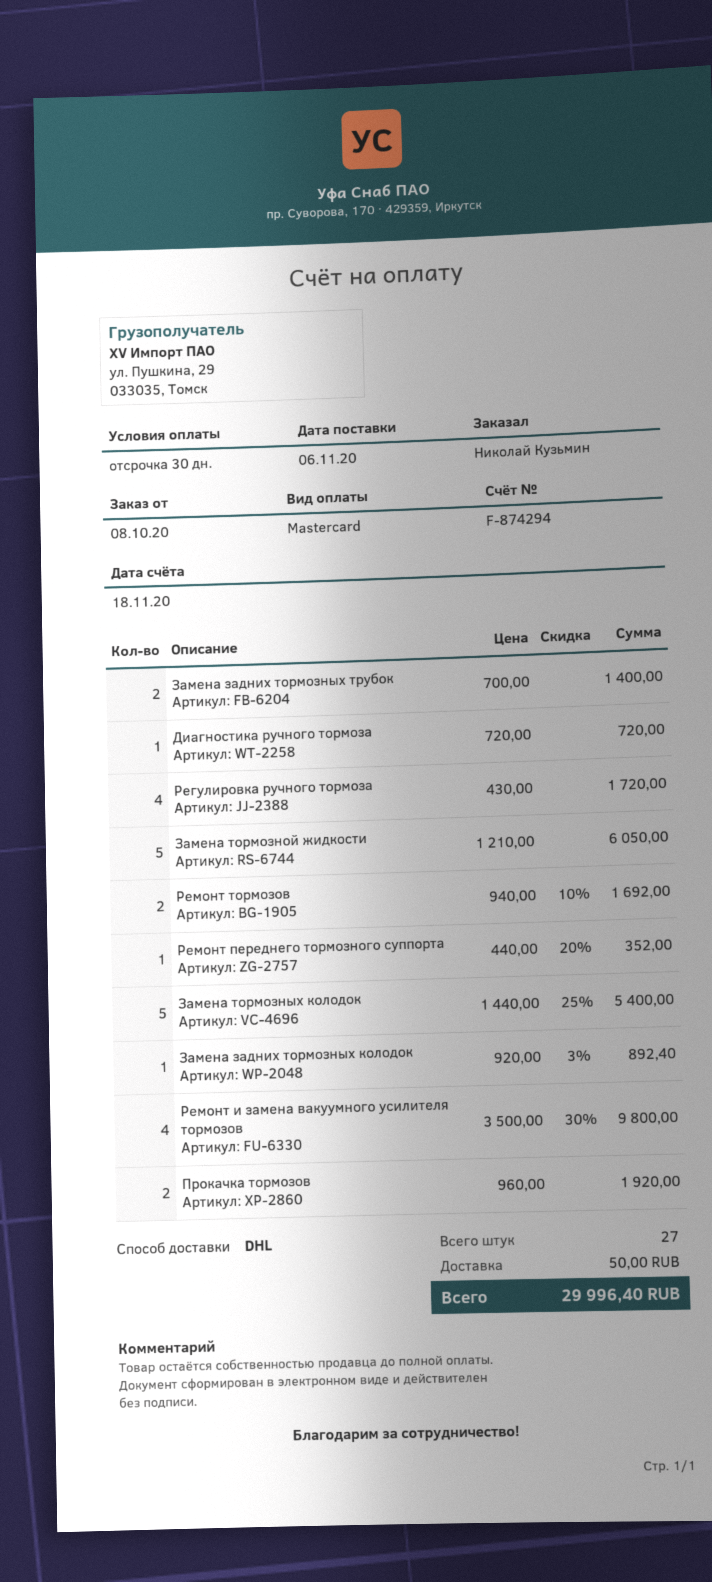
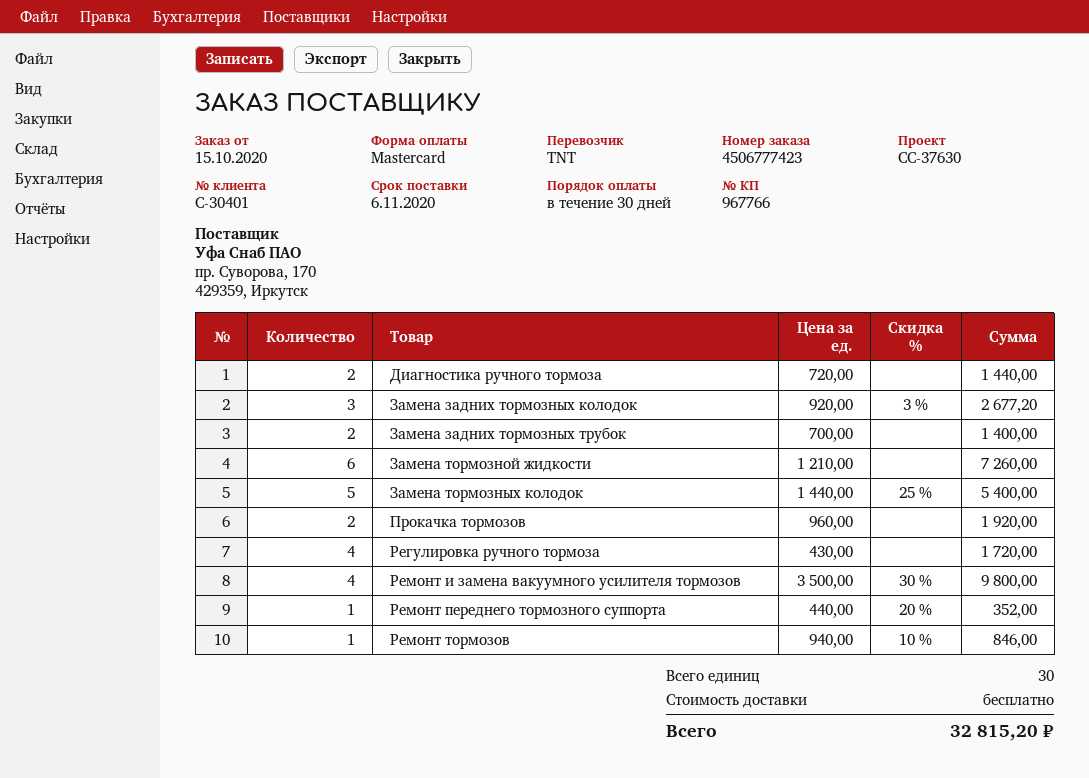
order date: 2020-10-08 -> 2020-10-15
shipping method: DHL -> TNT
Диагностика ручного тормоза: 1 x 720.00 = 720.00 -> 2 x 720.00 = 1440.00
Замена тормозной жидкости: 5 x 1210.00 = 6050.00 -> 6 x 1210.00 = 7260.00
Ремонт тормозов: 2 x 940.00 - 10% = 1692.00 -> 1 x 940.00 - 10% = 846.00
Замена задних тормозных колодок: 1 x 920.00 - 3% = 892.40 -> 3 x 920.00 - 3% = 2677.20
total quantity: 27 -> 30
shipping: 50.00 -> 0.00
total: 29996.40 -> 32815.20

